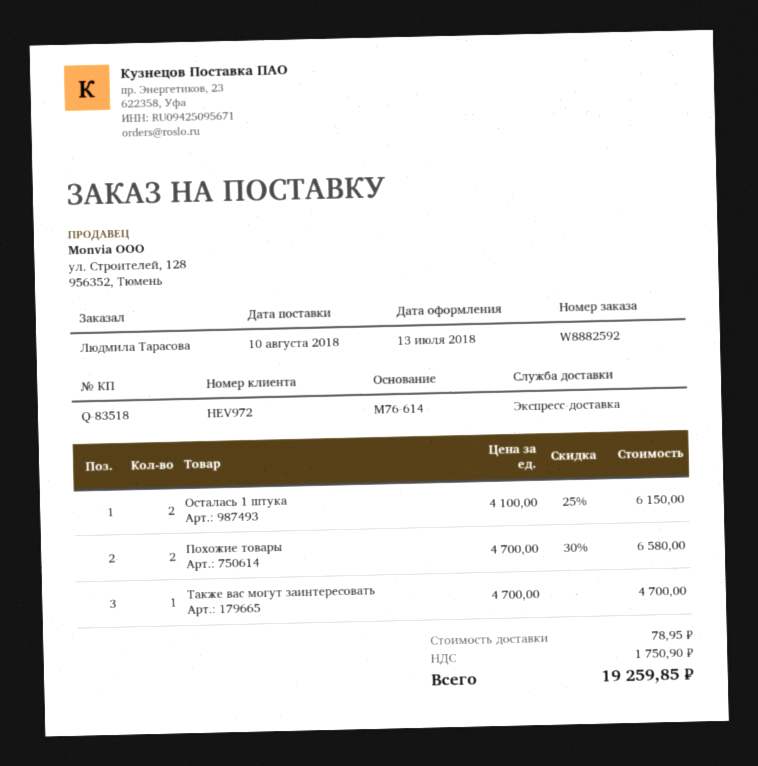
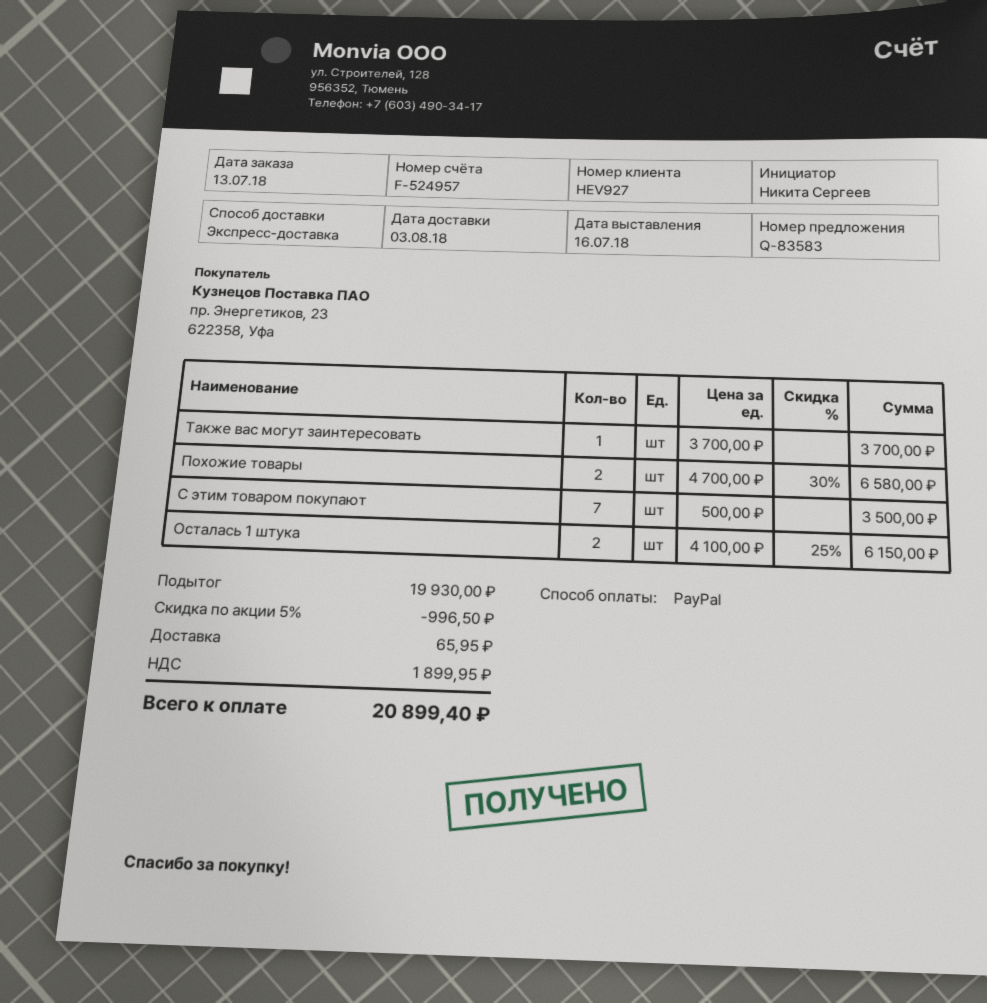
quote number: Q-83518 -> Q-83583
delivery date: 2018-08-10 -> 2018-08-03
customer number: HEV972 -> HEV927
ordered by: Людмила Тарасова -> Никита Сергеев
Также вас могут заинтересовать: 1 x 4700.00 = 4700.00 -> 1 x 3700.00 = 3700.00
С этим товаром покупают: none -> 7 x 500.00 = 3500.00
discount: none -> 5% = 996.50
shipping: 78.95 -> 65.95
tax: 1750.90 -> 1899.95
total: 19259.85 -> 20899.40

